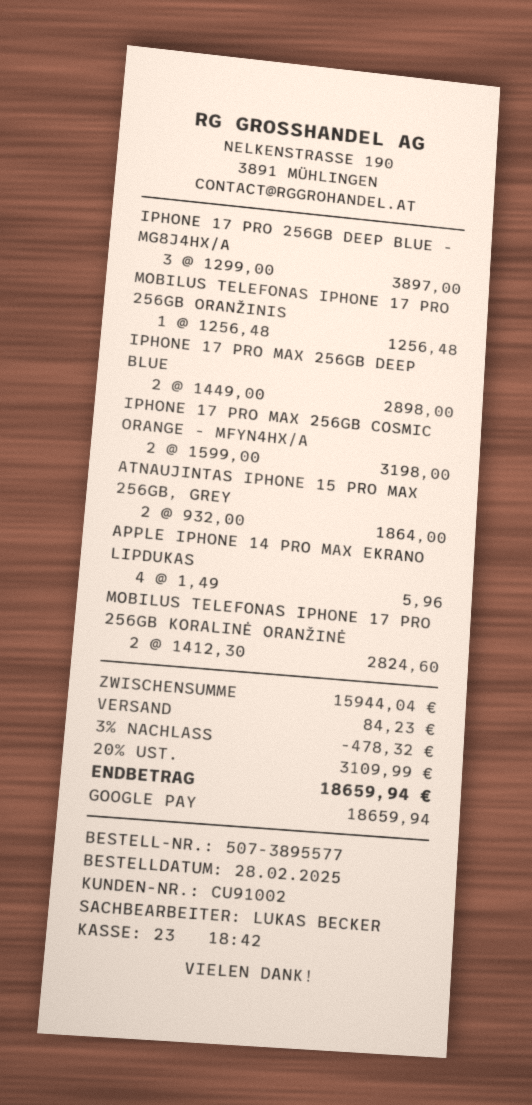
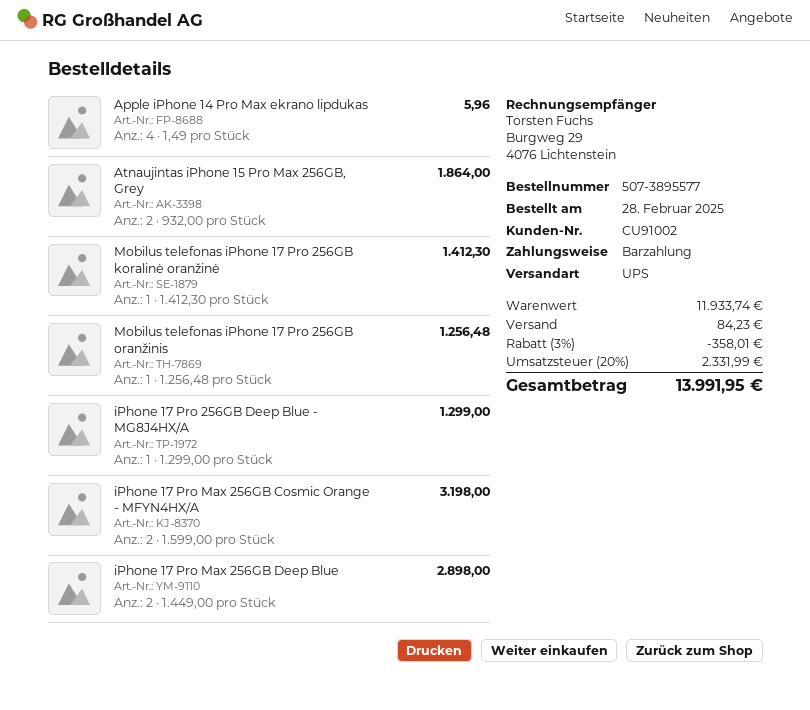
payment method: Google Pay -> cash
IPHONE 17 PRO 256GB DEEP BLUE - MG8J4HX/A: 3 x 1299.00 = 3897.00 -> 1 x 1299.00 = 1299.00
MOBILUS TELEFONAS IPHONE 17 PRO 256GB KORALINĖ ORANŽINĖ: 2 x 1412.30 = 2824.60 -> 1 x 1412.30 = 1412.30
subtotal: 15944.04 -> 11933.74
discount: 3% = 478.32 -> 3% = 358.01
tax: 20% = 3109.99 -> 20% = 2331.99
total: 18659.94 -> 13991.95

